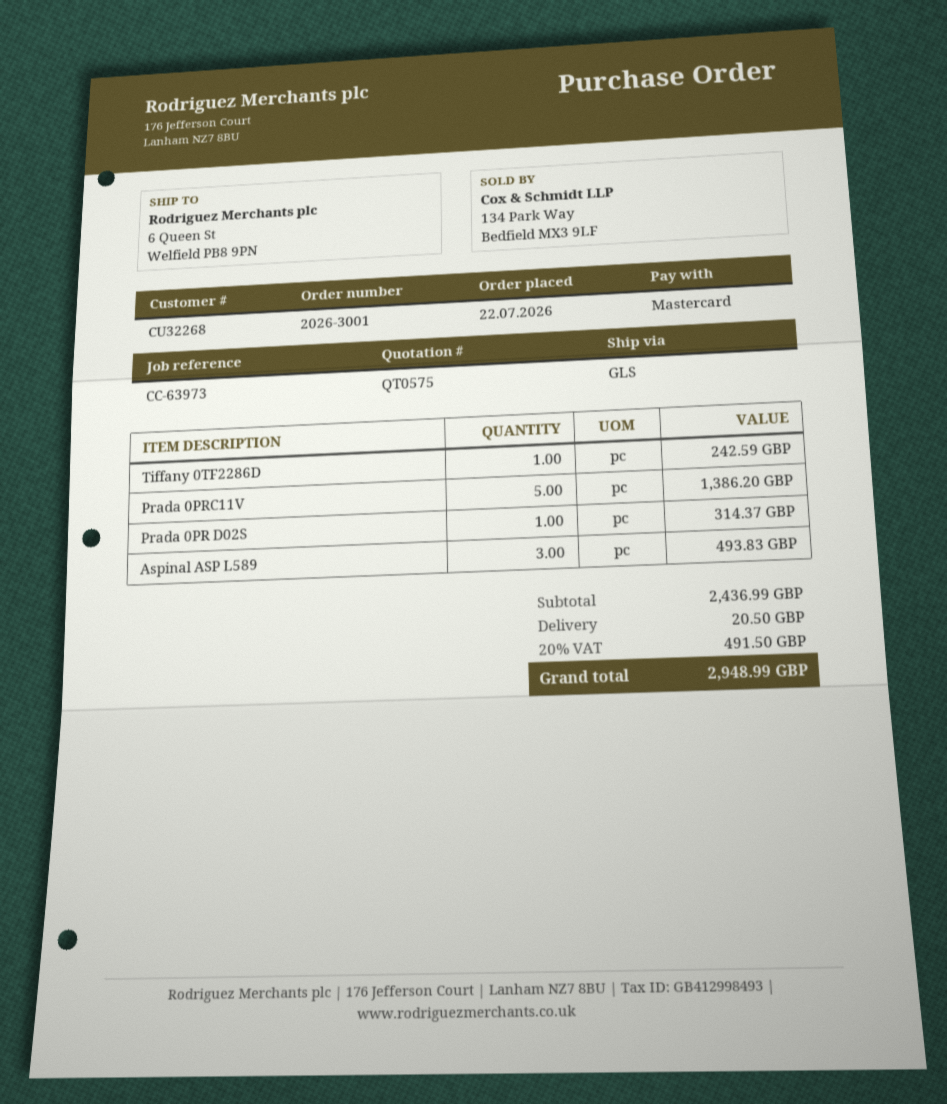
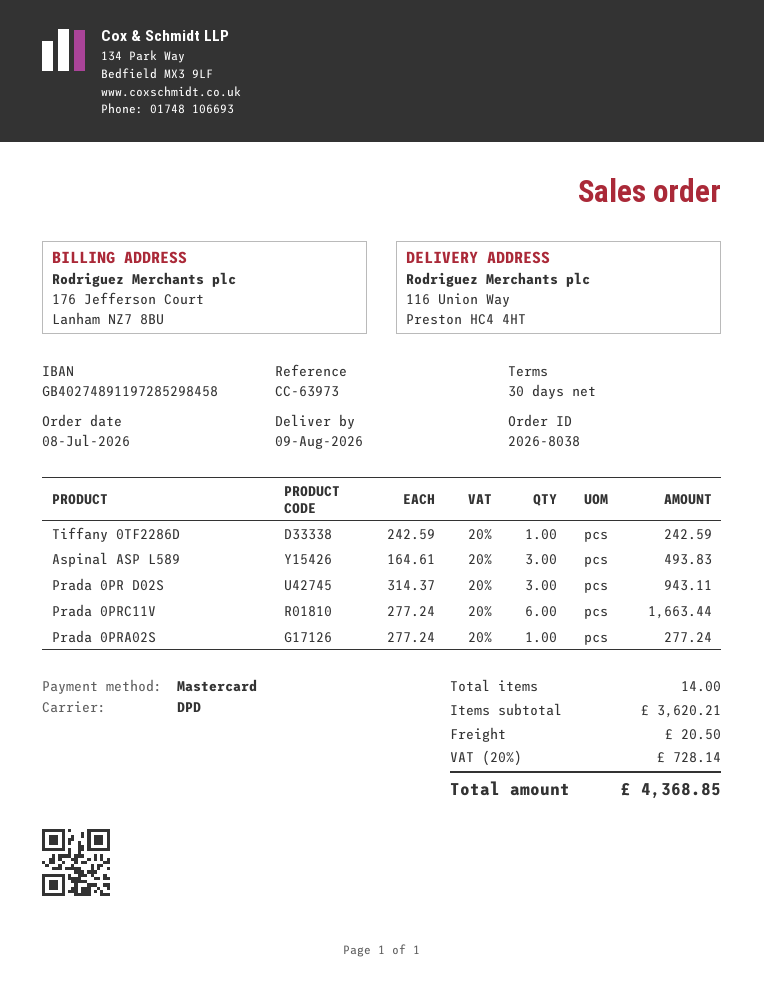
order number: 2026-3001 -> 2026-8038
order date: 2026-07-22 -> 2026-07-08
shipping method: GLS -> DPD
ship to: 6 Queen St, Welfield PB8 9PN -> 116 Union Way, Preston HC4 4HT
Prada 0PRC11V: 5 for 1386.20 -> 6 for 1663.44
Prada 0PR D02S: 1 for 314.37 -> 3 for 943.11
Prada 0PRA02S: none -> 1 for 277.24
subtotal: 2436.99 -> 3620.21
tax: 20% = 491.50 -> 20% = 728.14
total: 2948.99 -> 4368.85

